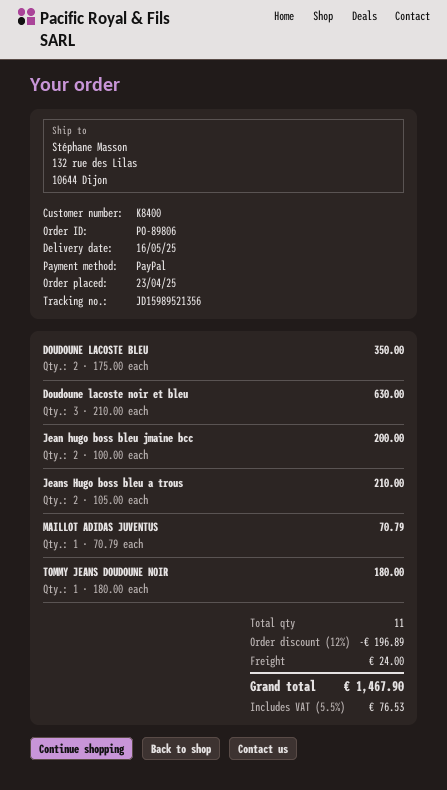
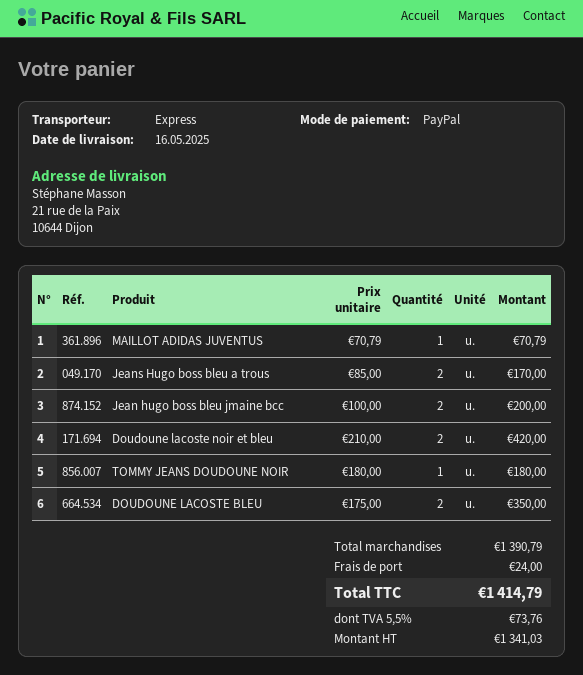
ship to: 132 rue des Lilas, 10644 Dijon -> 21 rue de la Paix, 10644 Dijon
Doudoune lacoste noir et bleu: 3 x 210.00 = 630.00 -> 2 x 210.00 = 420.00
Jeans Hugo boss bleu a trous: 2 x 105.00 = 210.00 -> 2 x 85.00 = 170.00
discount: 12% = 196.89 -> none
tax: 5.5% = 76.53 -> 5.5% = 73.76
total: 1467.90 -> 1414.79

